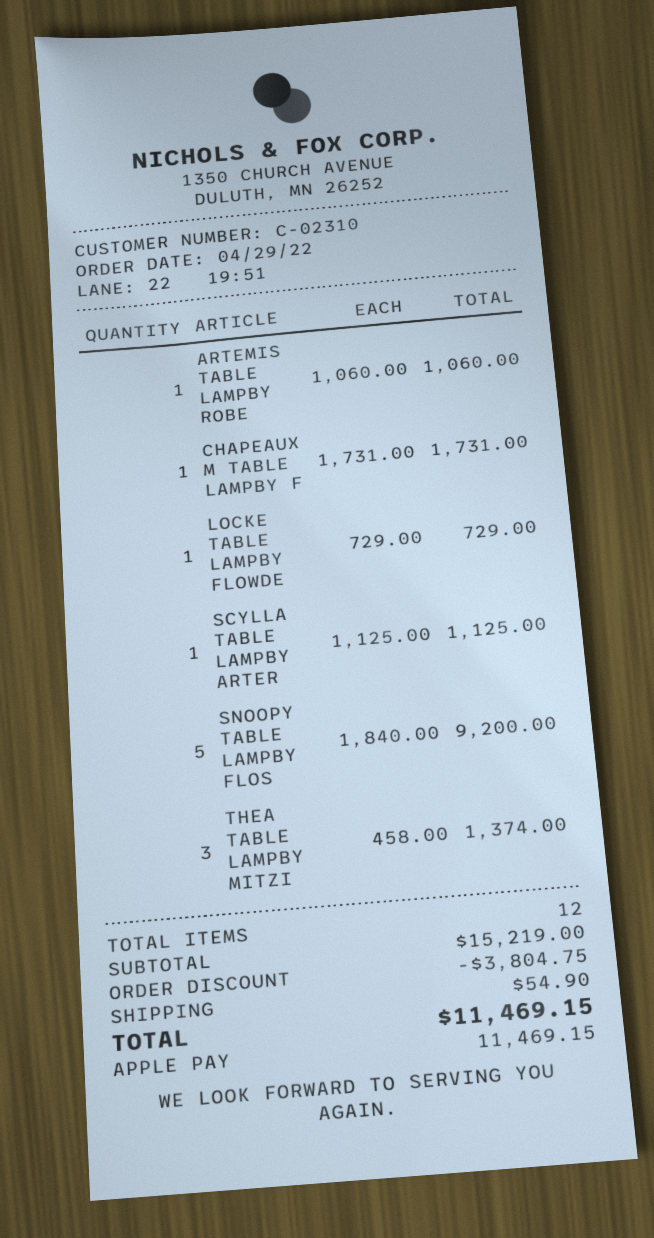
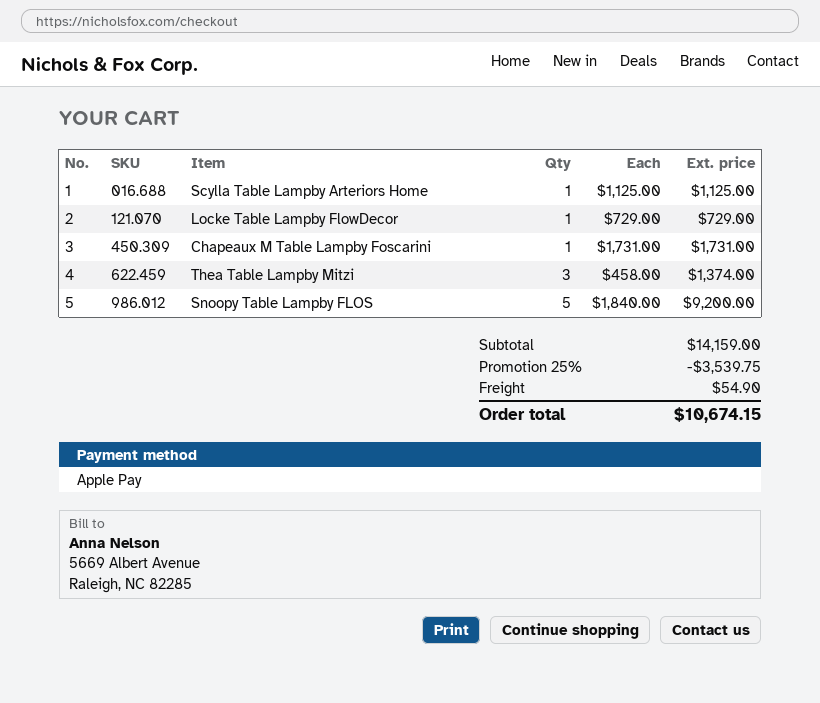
ARTEMIS TABLE LAMPBY ROBE: 1 x 1060.00 = 1060.00 -> none
subtotal: 15219.00 -> 14159.00
discount: 3804.75 -> 3539.75
total: 11469.15 -> 10674.15

